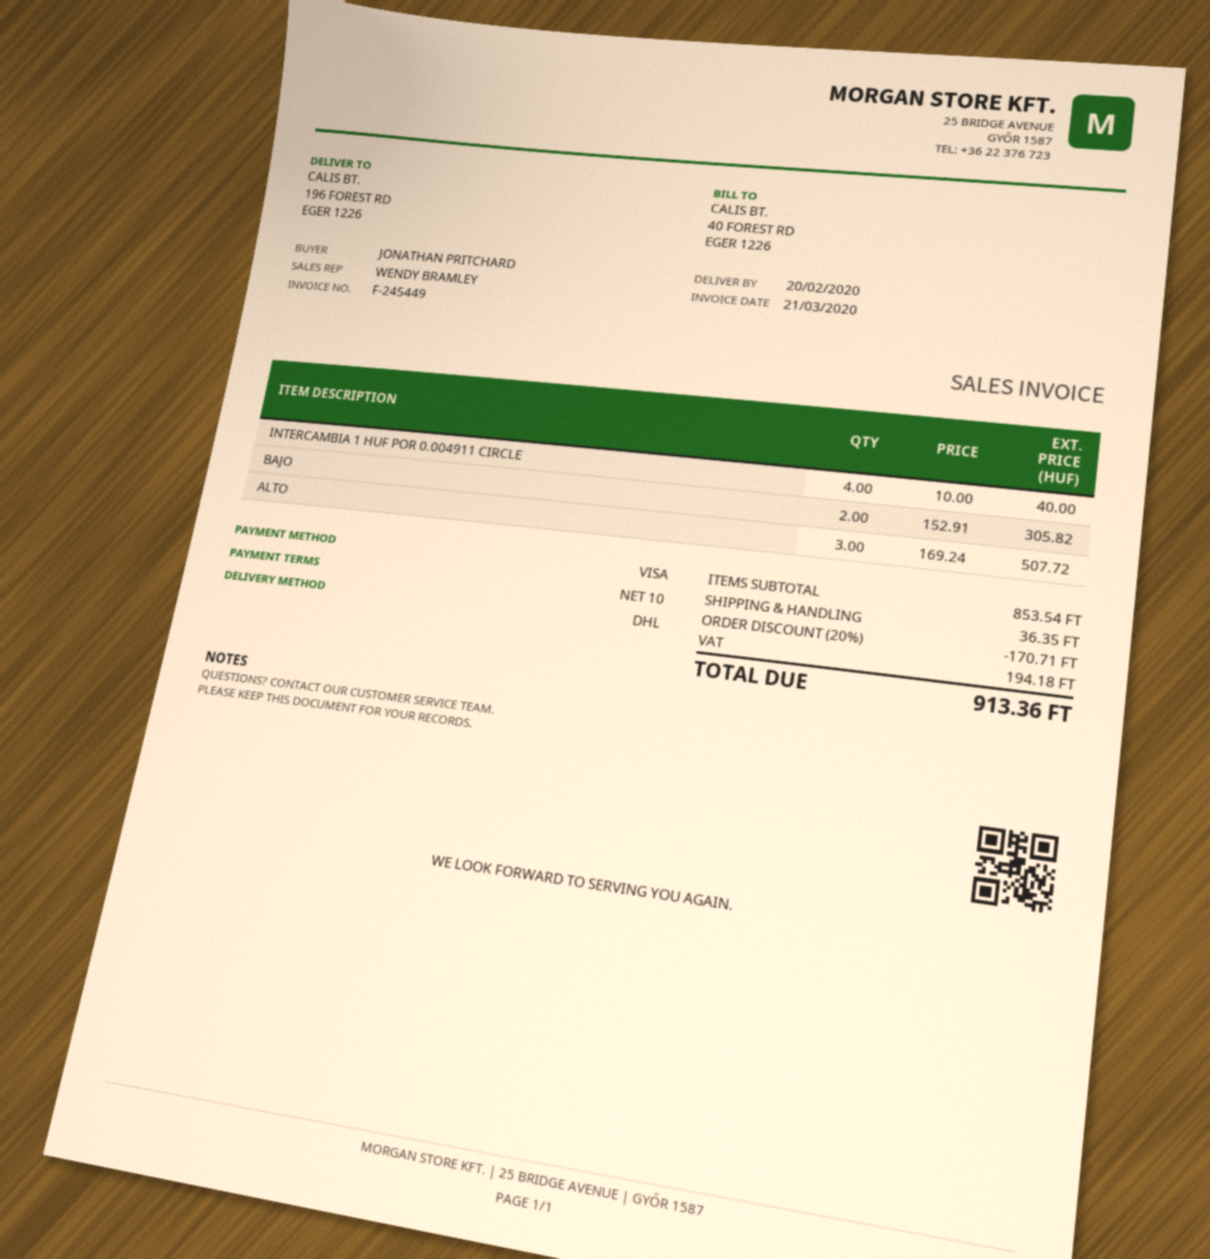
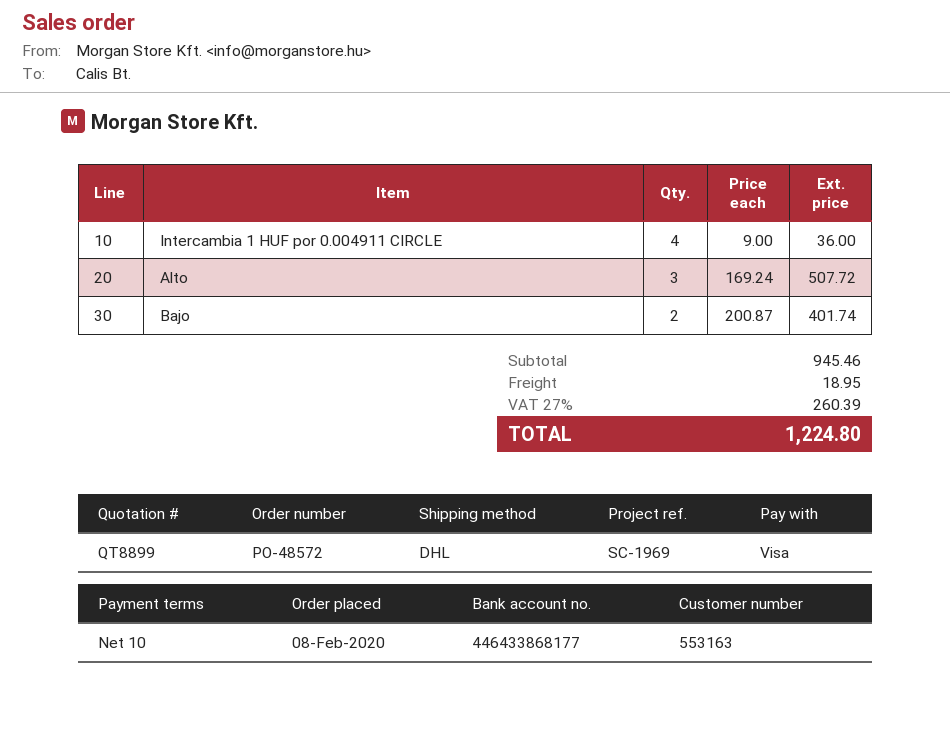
INTERCAMBIA 1 HUF POR 0.004911 CIRCLE: 4 x 10.00 = 40.00 -> 4 x 9.00 = 36.00
BAJO: 2 x 152.91 = 305.82 -> 2 x 200.87 = 401.74
subtotal: 853.54 -> 945.46
discount: 20% = 170.71 -> none
shipping: 36.35 -> 18.95
tax: 194.18 -> 260.39
total: 913.36 -> 1224.80

